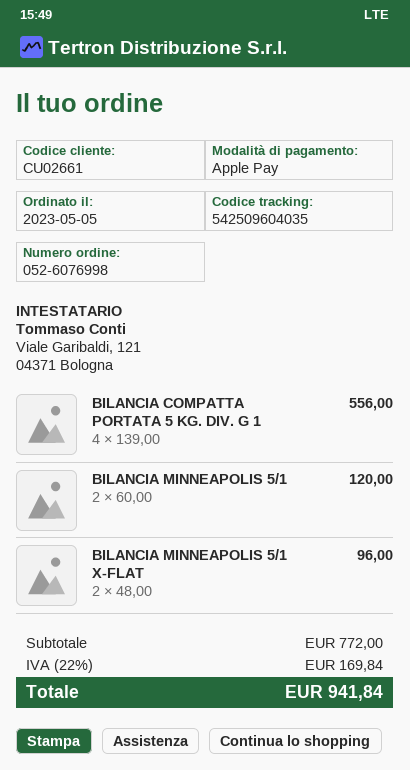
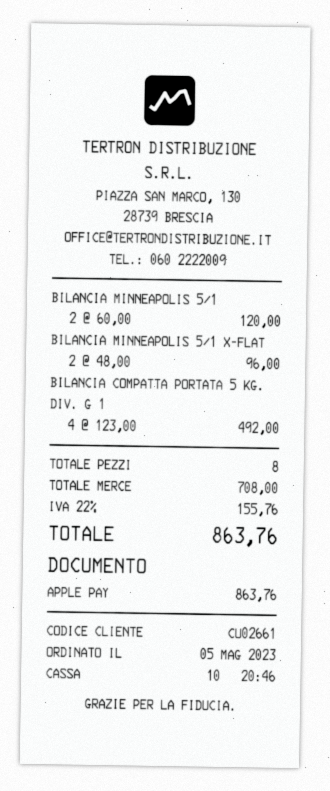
BILANCIA COMPATTA PORTATA 5 KG. DIV. G 1: 4 x 139.00 = 556.00 -> 4 x 123.00 = 492.00
subtotal: 772.00 -> 708.00
tax: 22% = 169.84 -> 22% = 155.76
total: 941.84 -> 863.76

